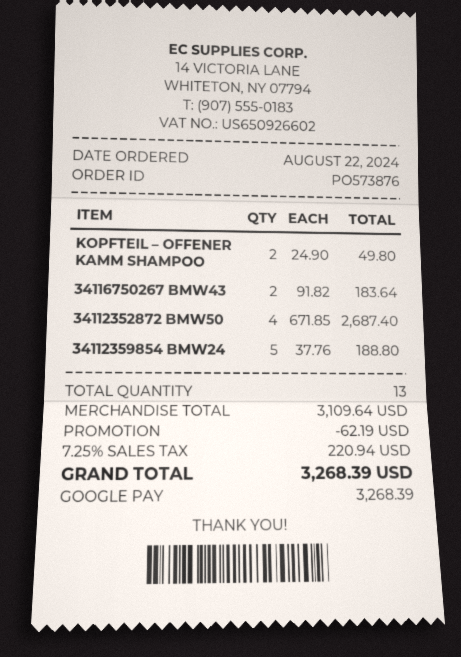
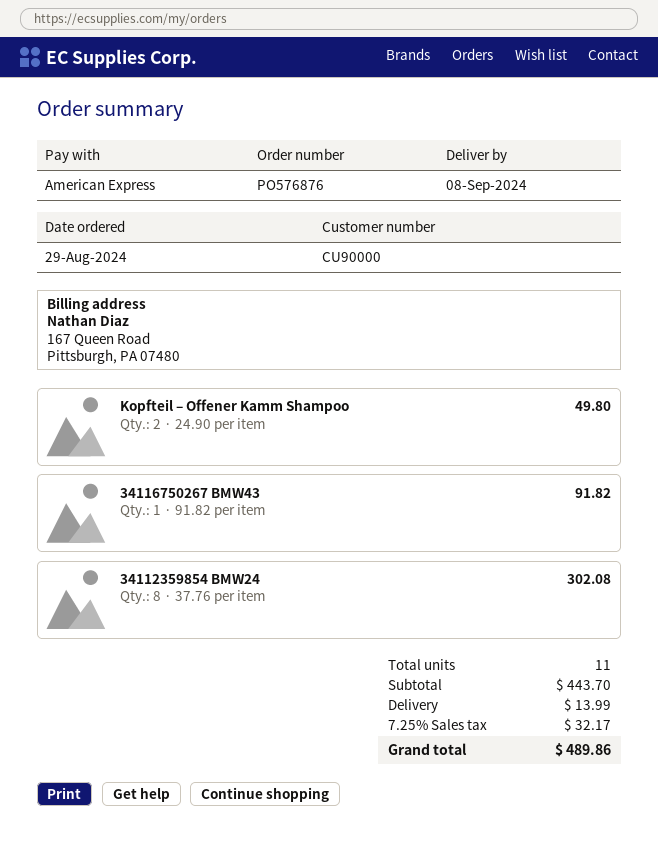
order number: PO573876 -> PO576876
order date: 2024-08-22 -> 2024-08-29
payment method: Google Pay -> American Express
34116750267 BMW43: 2 x 91.82 = 183.64 -> 1 x 91.82 = 91.82
34112352872 BMW50: 4 x 671.85 = 2687.40 -> none
34112359854 BMW24: 5 x 37.76 = 188.80 -> 8 x 37.76 = 302.08
total quantity: 13 -> 11
subtotal: 3109.64 -> 443.70
discount: 62.19 -> none
shipping: none -> 13.99
tax: 7.25% = 220.94 -> 7.25% = 32.17
total: 3268.39 -> 489.86

